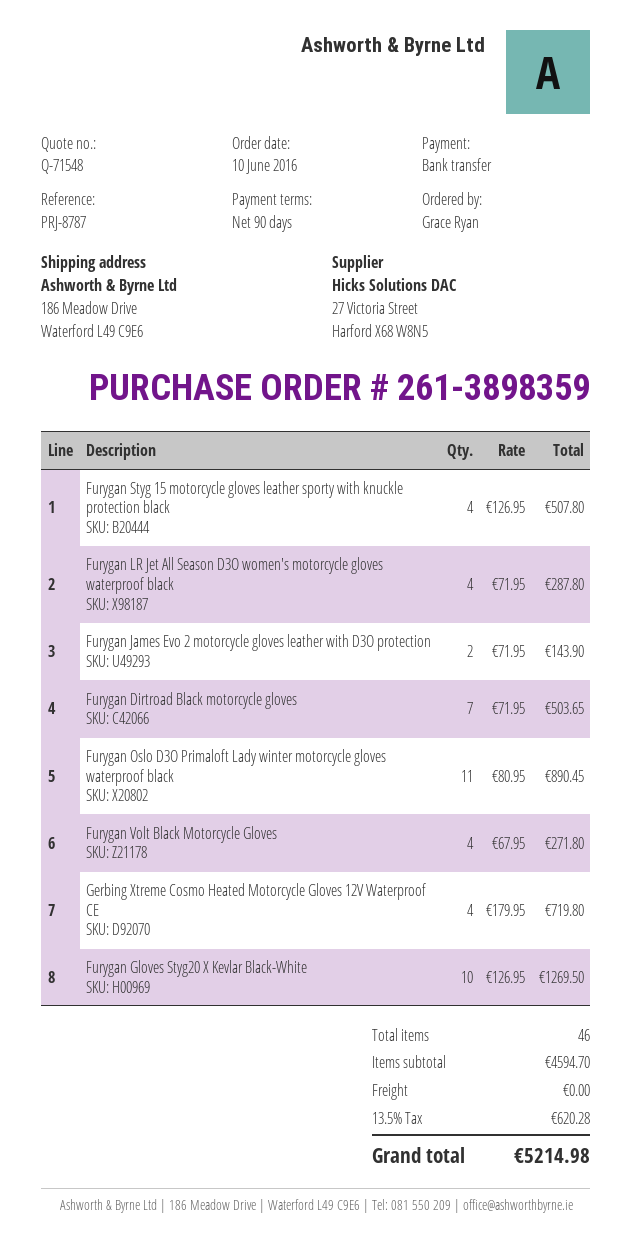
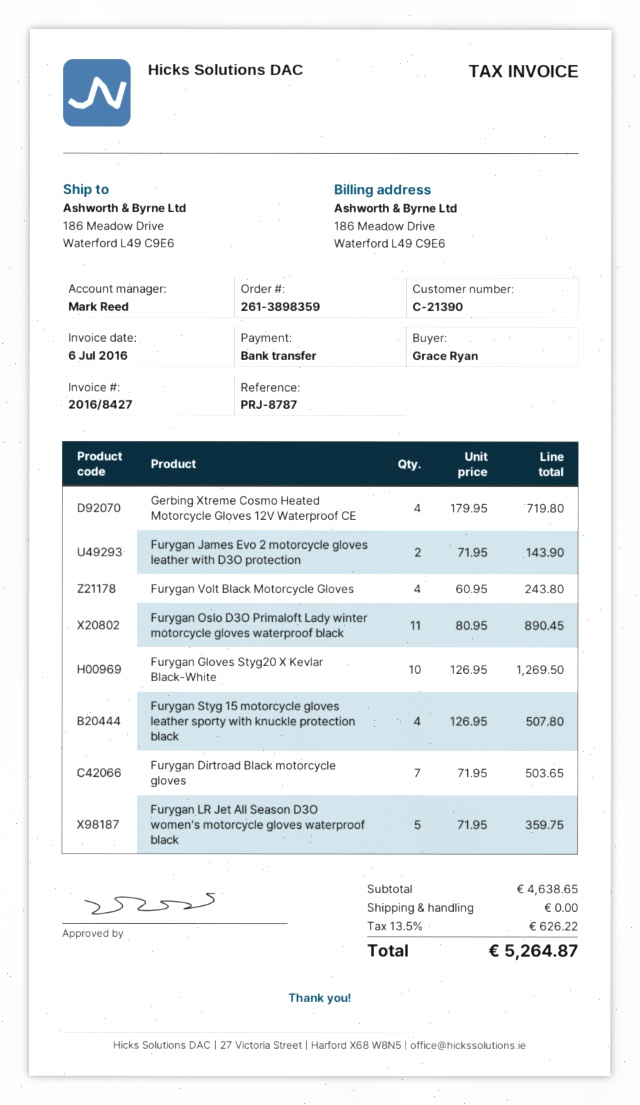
Furygan LR Jet All Season D3O women's motorcycle gloves waterproof black: 4 x 71.95 = 287.80 -> 5 x 71.95 = 359.75
Furygan Volt Black Motorcycle Gloves: 4 x 67.95 = 271.80 -> 4 x 60.95 = 243.80
subtotal: 4594.70 -> 4638.65
tax: 13.5% = 620.28 -> 13.5% = 626.22
total: 5214.98 -> 5264.87

